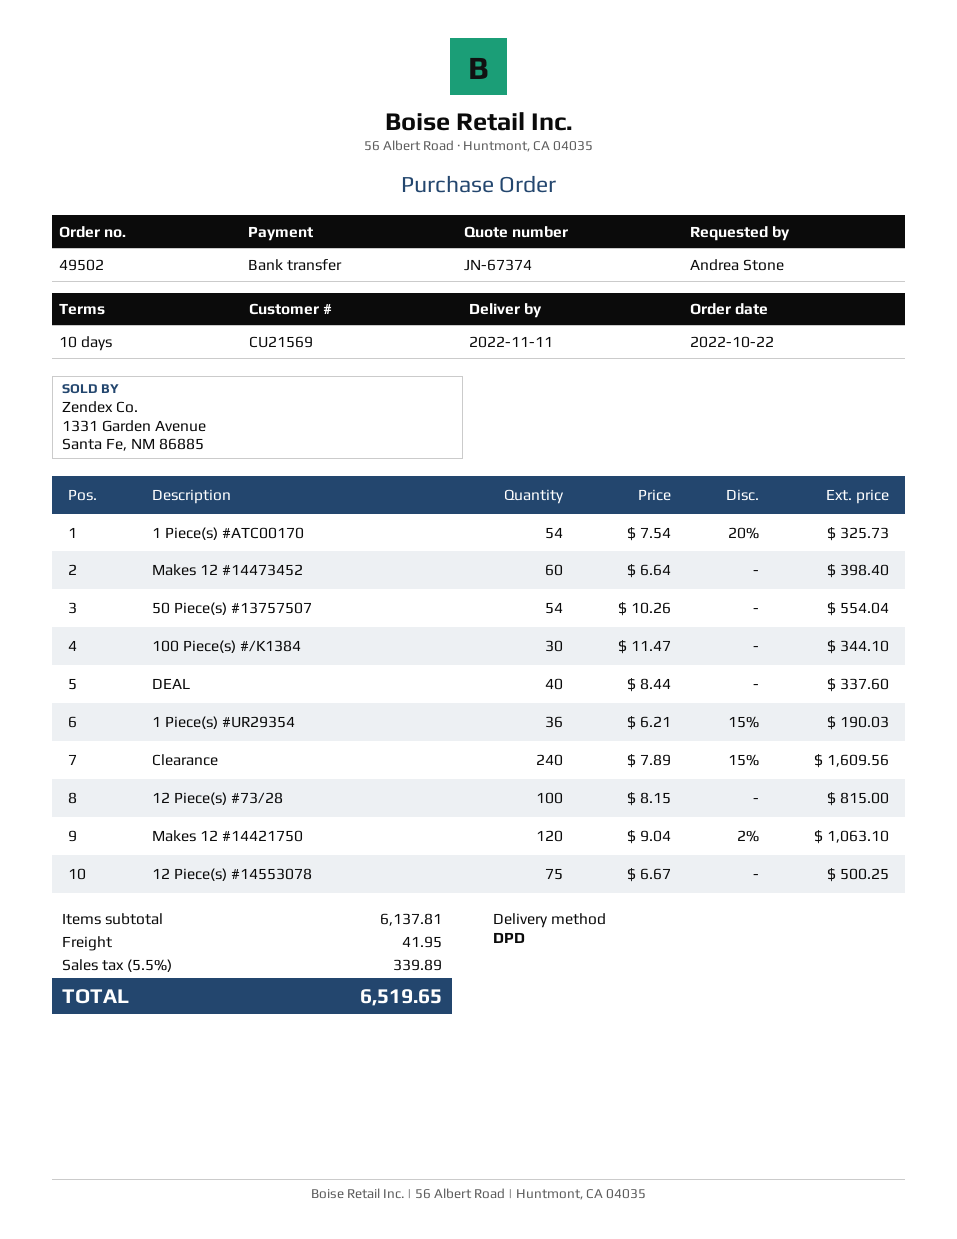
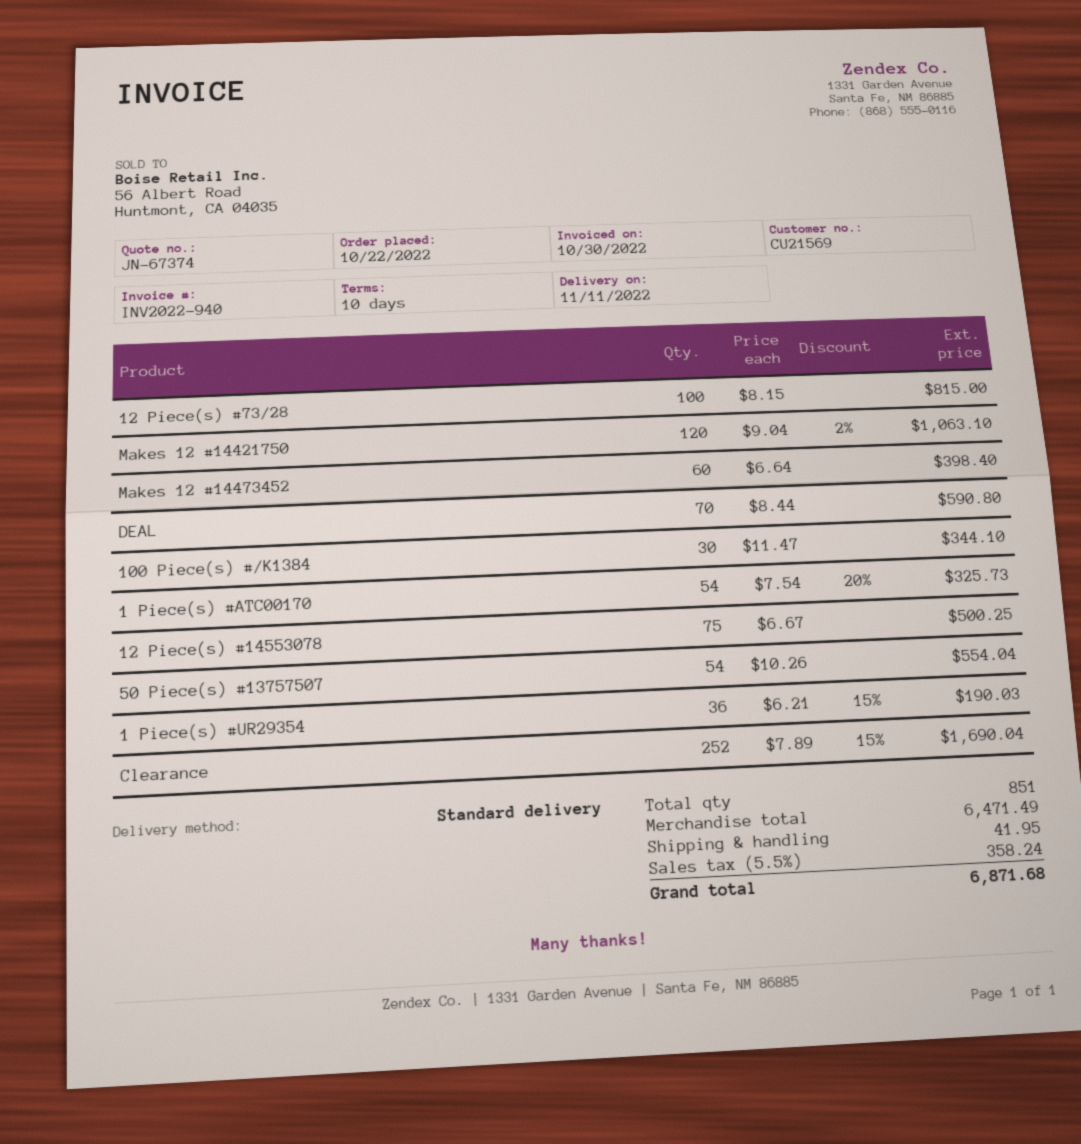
shipping method: DPD -> standard
DEAL: 40 x 8.44 = 337.60 -> 70 x 8.44 = 590.80
Clearance: 240 x 7.89 - 15% = 1609.56 -> 252 x 7.89 - 15% = 1690.04
subtotal: 6137.81 -> 6471.49
tax: 5.5% = 339.89 -> 5.5% = 358.24
total: 6519.65 -> 6871.68

